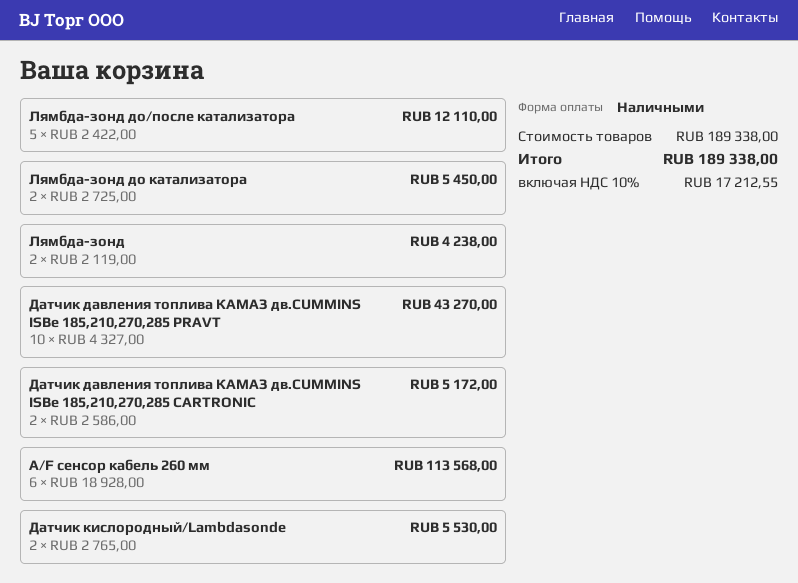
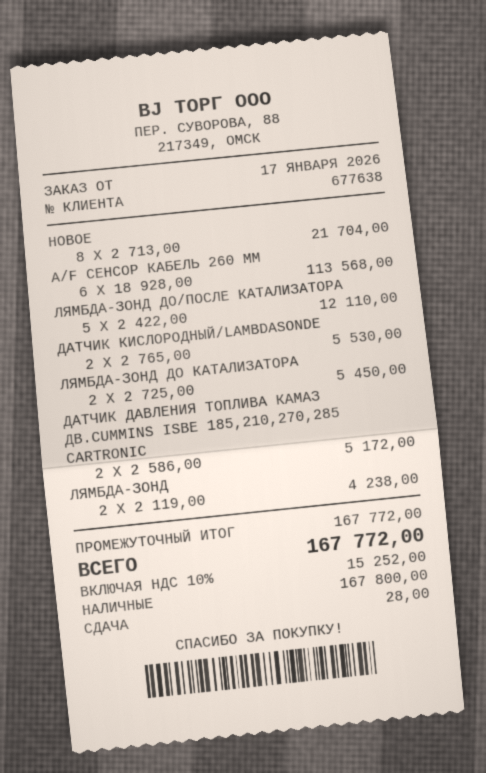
Датчик давления топлива КАМАЗ дв.CUMMINS ISBe 185,210,270,285 PRAVT: 10 x 4327.00 = 43270.00 -> none
НОВОЕ: none -> 8 x 2713.00 = 21704.00
subtotal: 189338.00 -> 167772.00
tax: 10% = 17212.55 -> 10% = 15252.00
total: 189338.00 -> 167772.00

